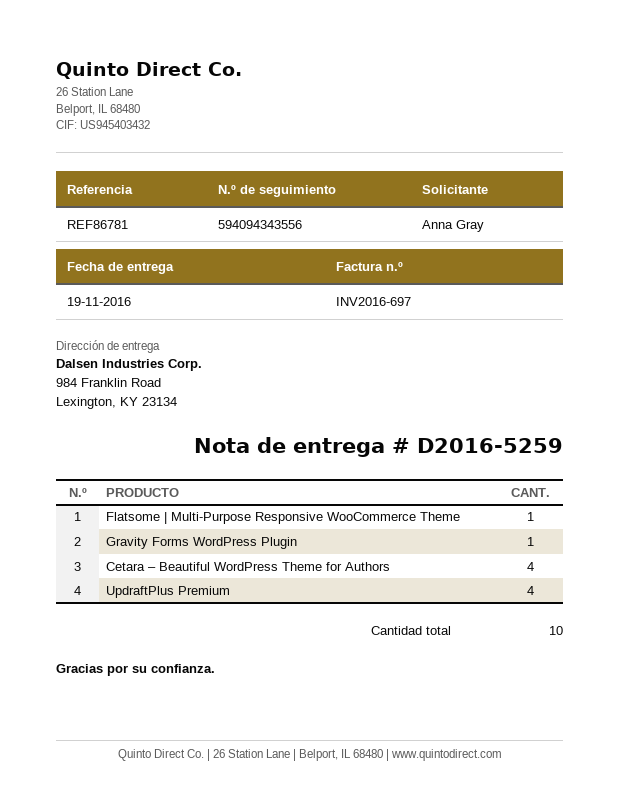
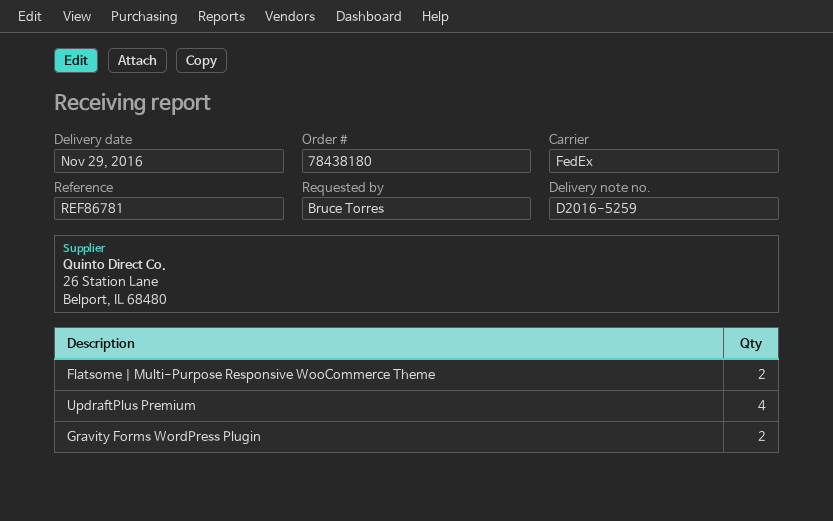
delivery date: 2016-11-19 -> 2016-11-29
ordered by: Anna Gray -> Bruce Torres
Flatsome | Multi-Purpose Responsive WooCommerce Theme: 1 -> 2
Gravity Forms WordPress Plugin: 1 -> 2
Cetara – Beautiful WordPress Theme for Authors: 4 -> none

